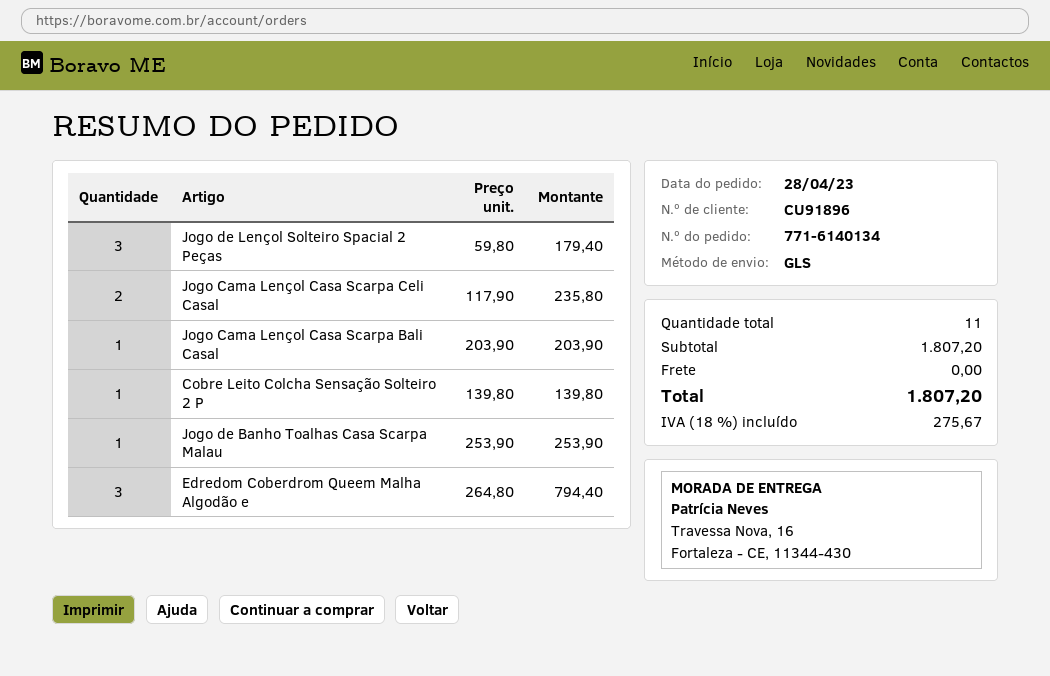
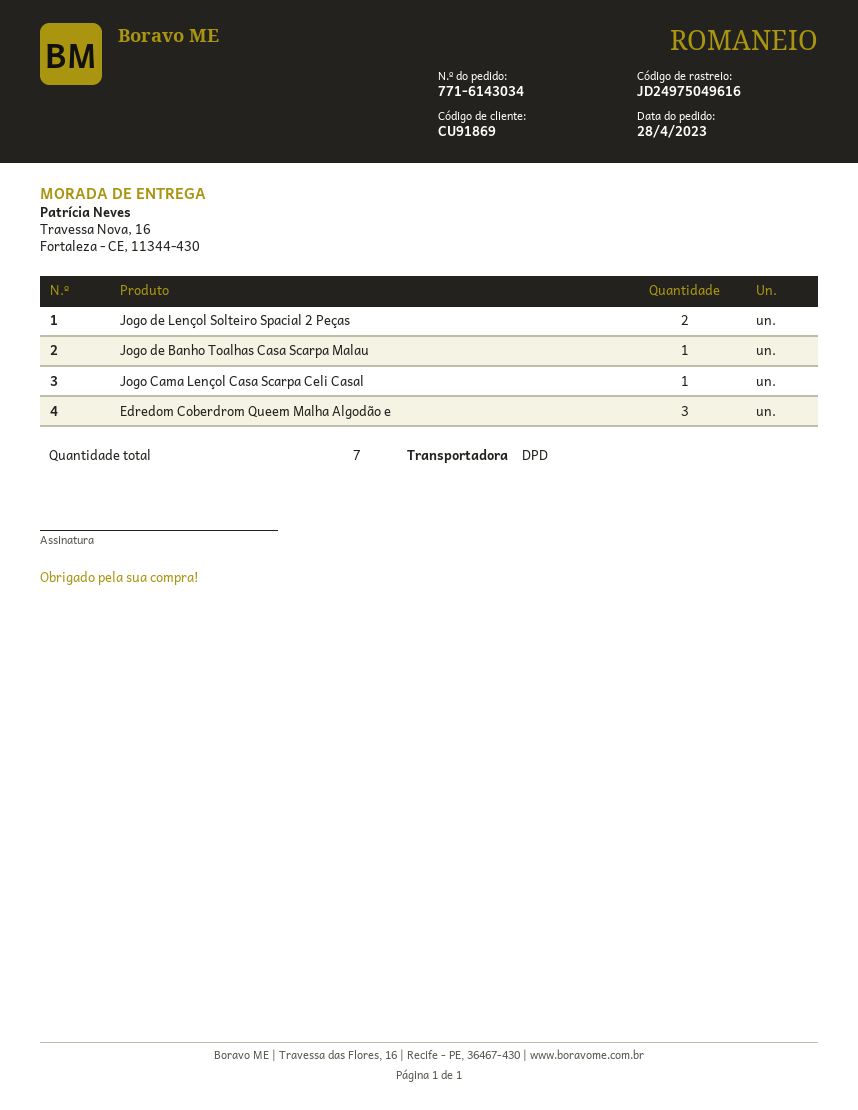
order number: 771-6140134 -> 771-6143034
customer number: CU91896 -> CU91869
shipping method: GLS -> DPD
Jogo de Lençol Solteiro Spacial 2 Peças: 3 -> 2
Jogo Cama Lençol Casa Scarpa Celi Casal: 2 -> 1
Jogo Cama Lençol Casa Scarpa Bali Casal: 1 -> none
Cobre Leito Colcha Sensação Solteiro 2 P: 1 -> none
total quantity: 11 -> 7

